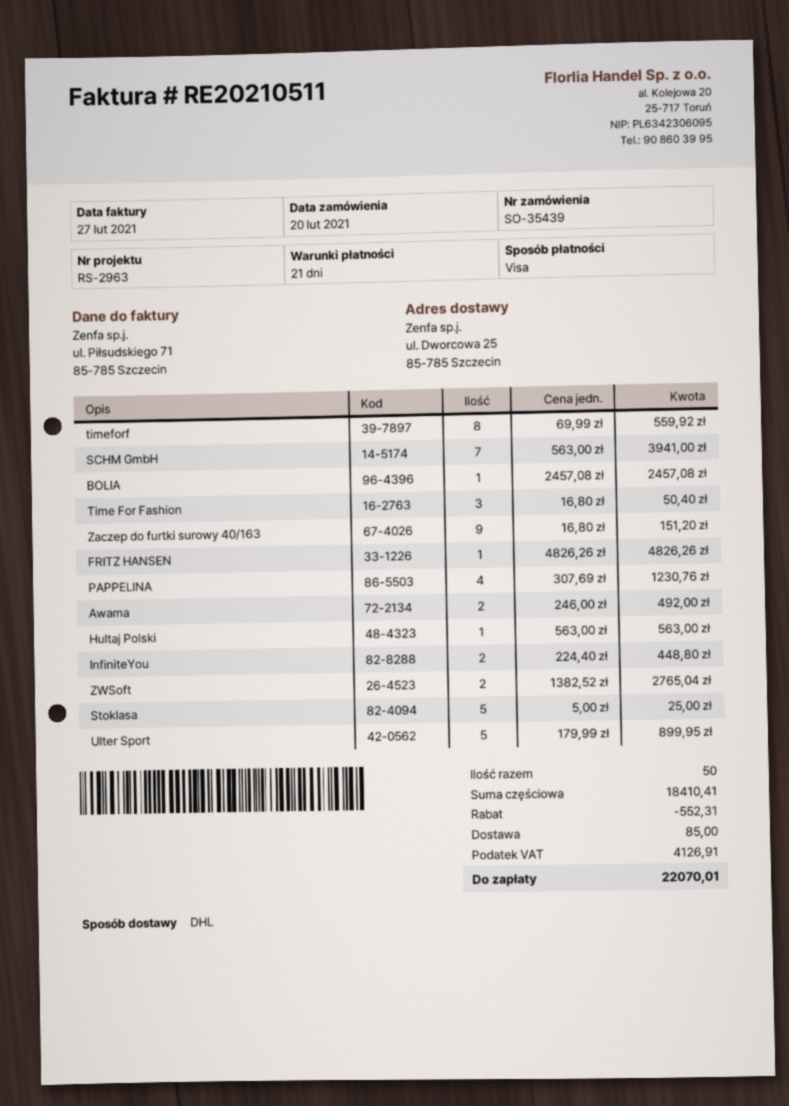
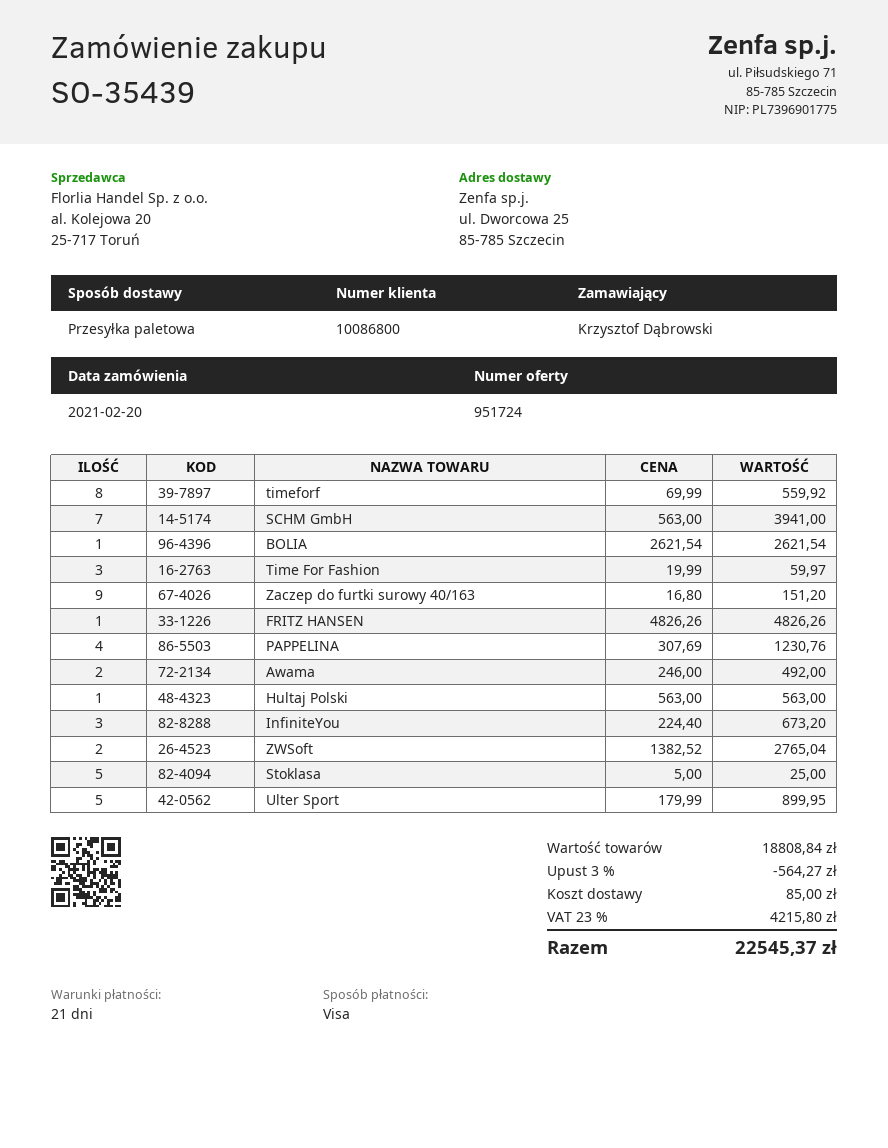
shipping method: DHL -> pallet freight
BOLIA: 1 x 2457.08 = 2457.08 -> 1 x 2621.54 = 2621.54
Time For Fashion: 3 x 16.80 = 50.40 -> 3 x 19.99 = 59.97
InfiniteYou: 2 x 224.40 = 448.80 -> 3 x 224.40 = 673.20
subtotal: 18410.41 -> 18808.84
discount: 552.31 -> 564.27
tax: 4126.91 -> 4215.80
total: 22070.01 -> 22545.37

